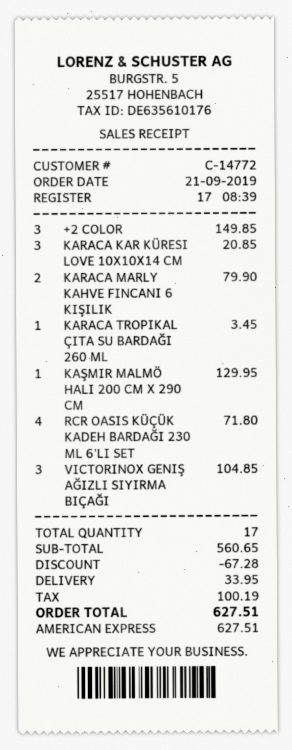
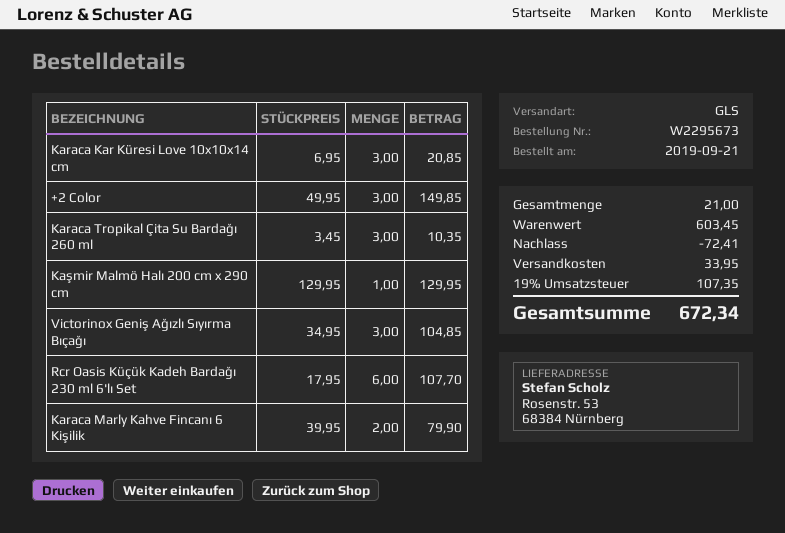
KARACA TROPIKAL ÇITA SU BARDAĞI 260 ML: 1 for 3.45 -> 3 for 10.35
RCR OASIS KÜÇÜK KADEH BARDAĞI 230 ML 6'LI SET: 4 for 71.80 -> 6 for 107.70
total quantity: 17 -> 21
subtotal: 560.65 -> 603.45
discount: 67.28 -> 72.41
tax: 100.19 -> 107.35
total: 627.51 -> 672.34

